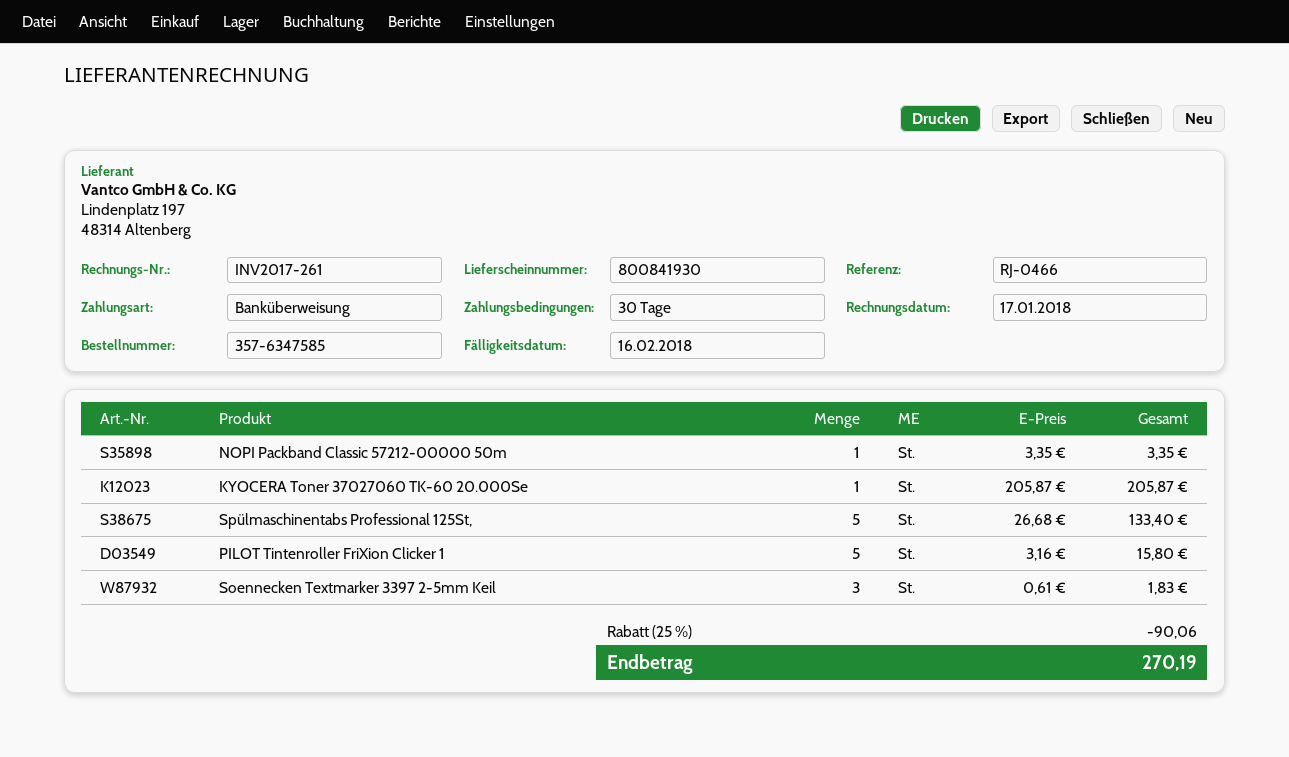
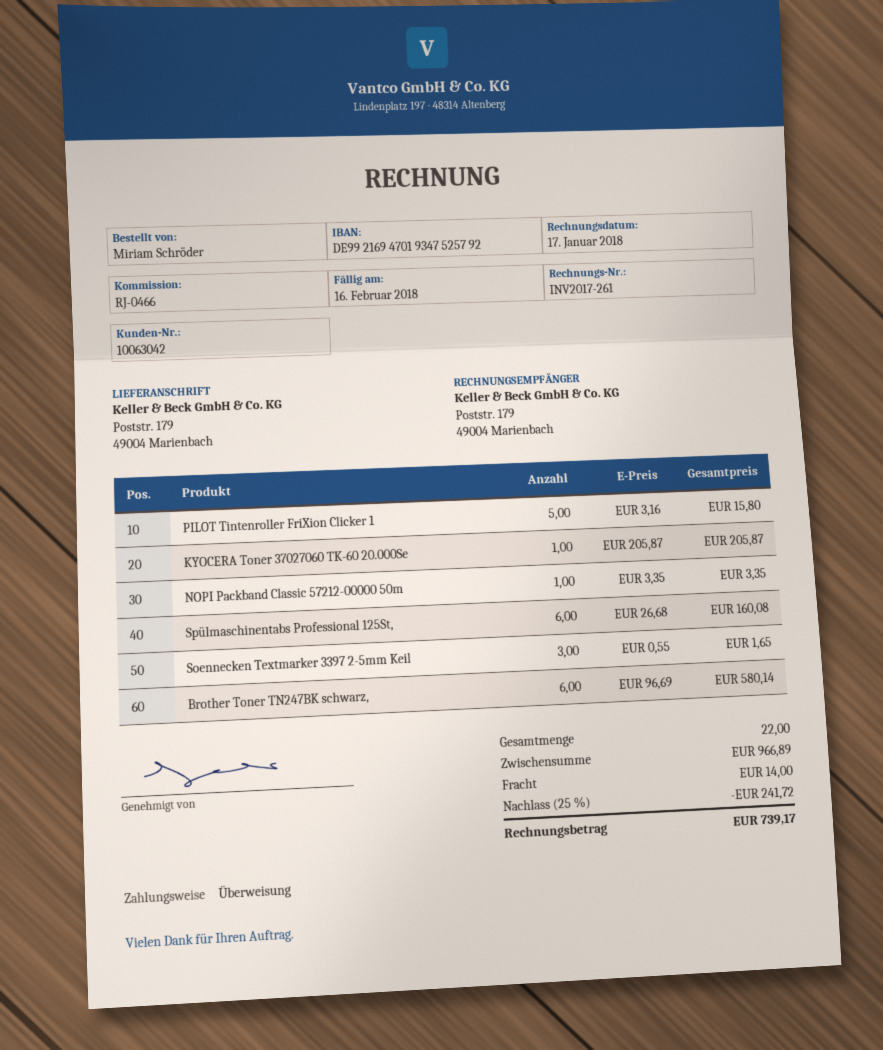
Spülmaschinentabs Professional 125St,: 5 x 26.68 = 133.40 -> 6 x 26.68 = 160.08
Soennecken Textmarker 3397 2-5mm Keil: 3 x 0.61 = 1.83 -> 3 x 0.55 = 1.65
Brother Toner TN247BK schwarz,: none -> 6 x 96.69 = 580.14
discount: 25% = 90.06 -> 25% = 241.72
shipping: none -> 14.00
total: 270.19 -> 739.17

